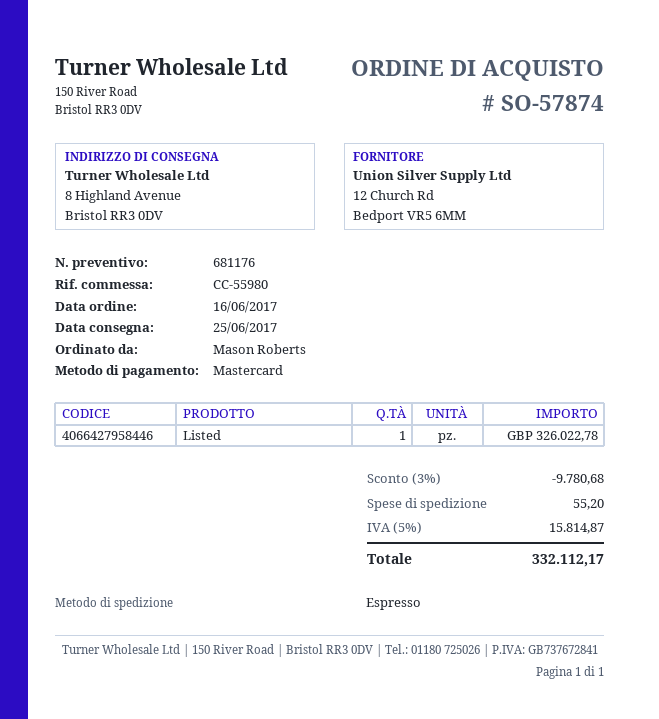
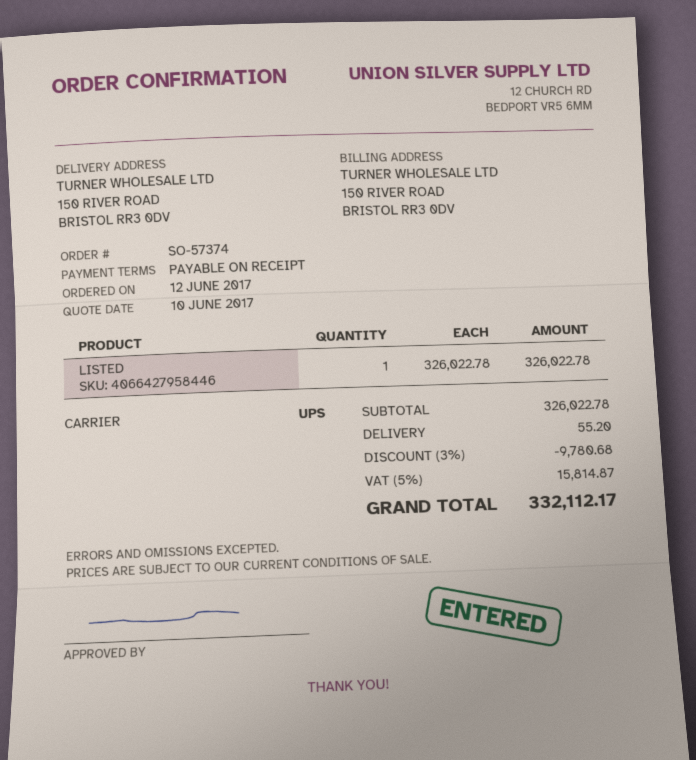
order number: SO-57874 -> SO-57374
order date: 2017-06-16 -> 2017-06-12
shipping method: express -> UPS
ship to: 8 Highland Avenue, Bristol RR3 0DV -> 150 RIVER ROAD, BRISTOL RR3 0DV

